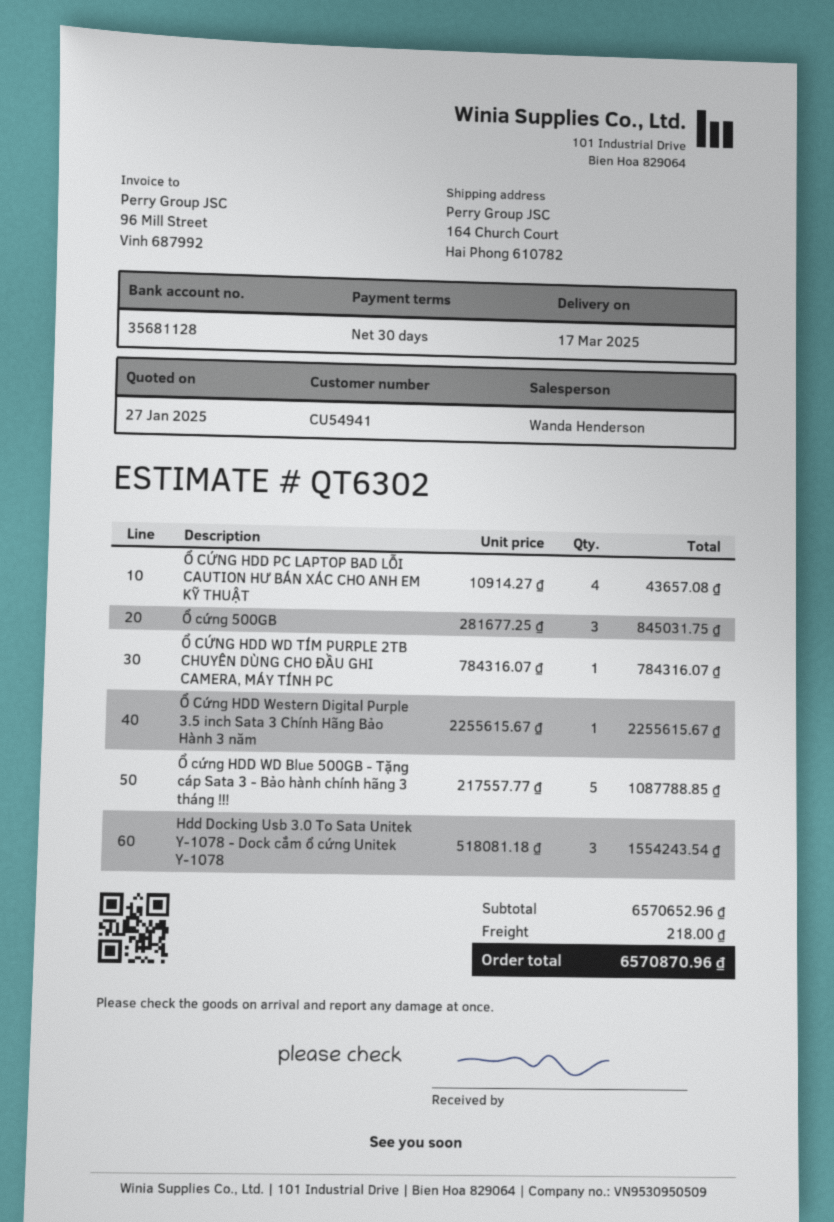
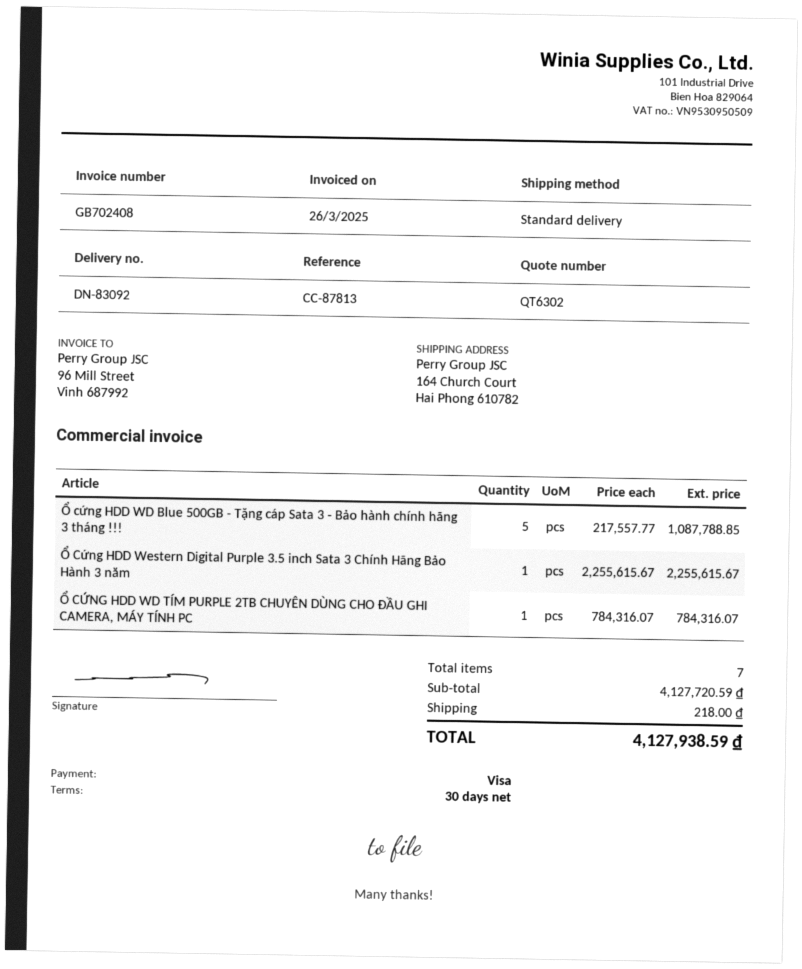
Ổ CỨNG HDD PC LAPTOP BAD LỖI CAUTION HƯ BÁN XÁC CHO ANH EM KỸ THUẬT: 4 x 10914.27 = 43657.08 -> none
Ổ cứng 500GB: 3 x 281677.25 = 845031.75 -> none
Hdd Docking Usb 3.0 To Sata Unitek Y-1078 - Dock cắm ổ cứng Unitek Y-1078: 3 x 518081.18 = 1554243.54 -> none
subtotal: 6570652.96 -> 4127720.59
total: 6570870.96 -> 4127938.59

